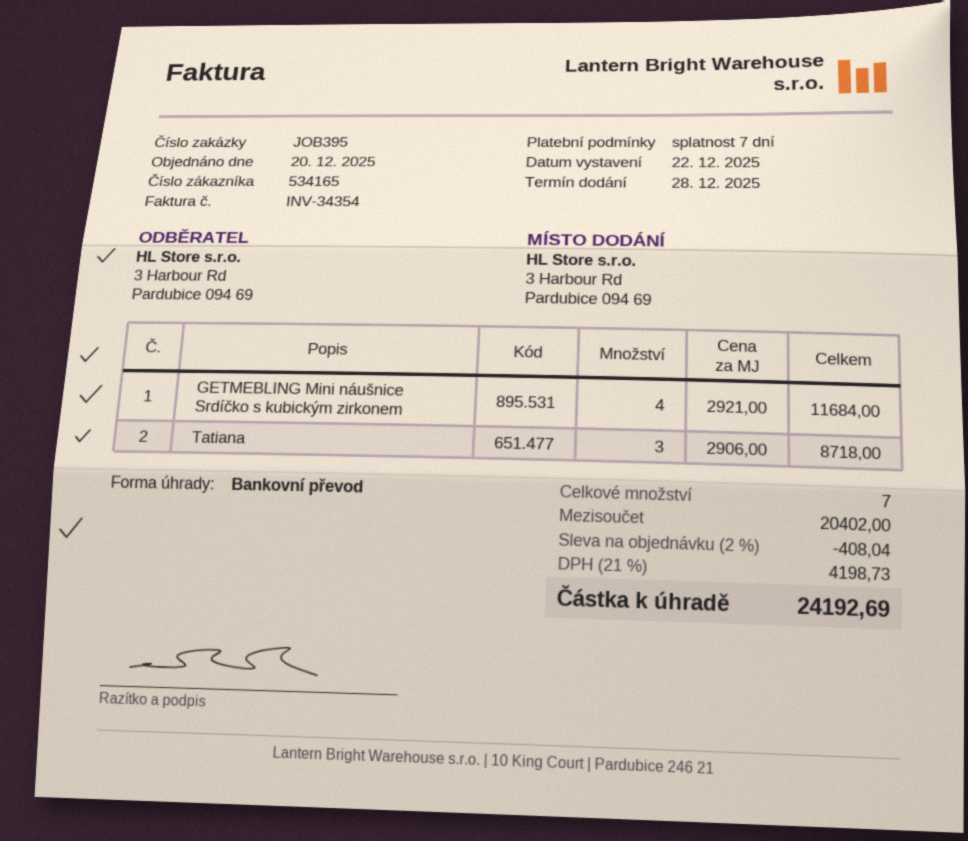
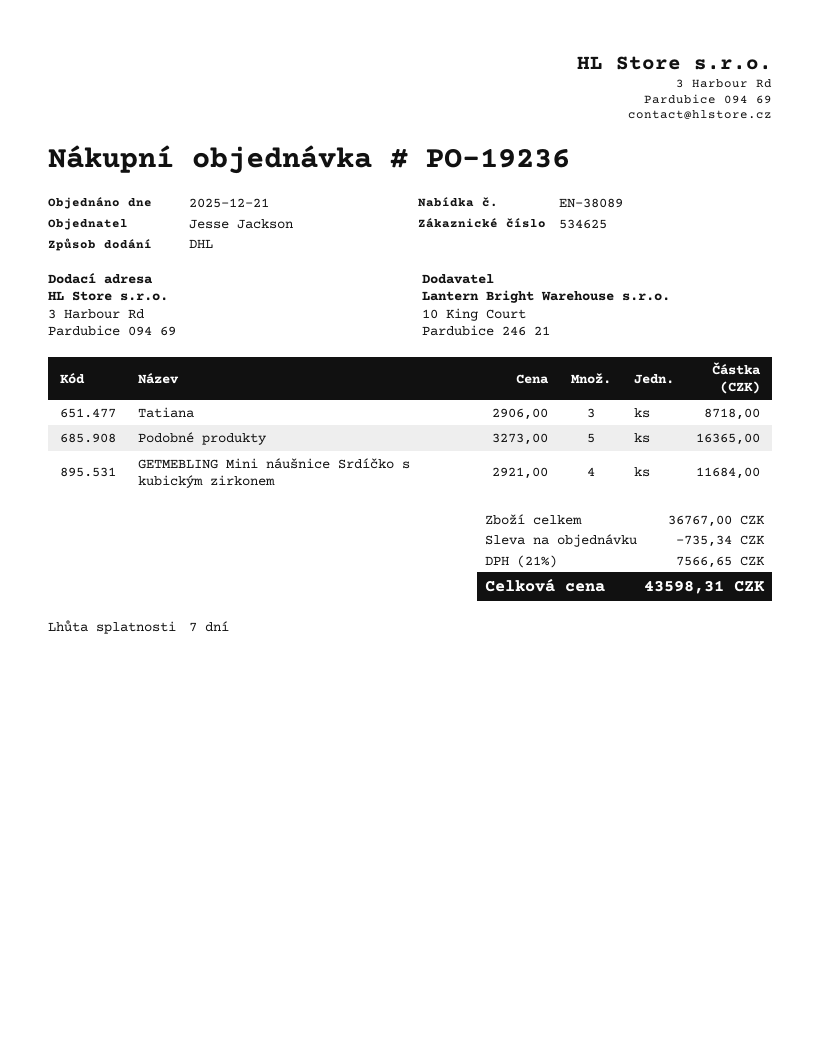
order date: 2025-12-20 -> 2025-12-21
customer number: 534165 -> 534625
Podobné produkty: none -> 5 x 3273.00 = 16365.00
subtotal: 20402.00 -> 36767.00
discount: 408.04 -> 735.34
tax: 21% = 4198.73 -> 21% = 7566.65
total: 24192.69 -> 43598.31

